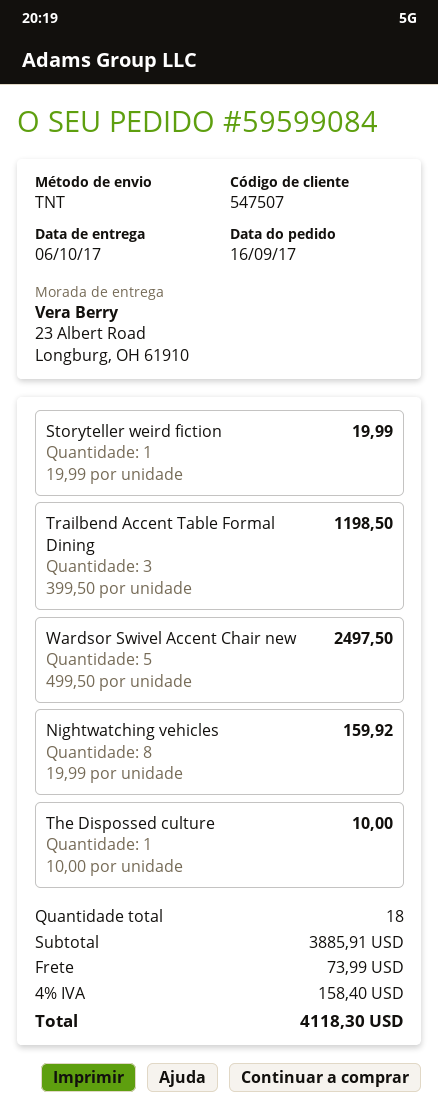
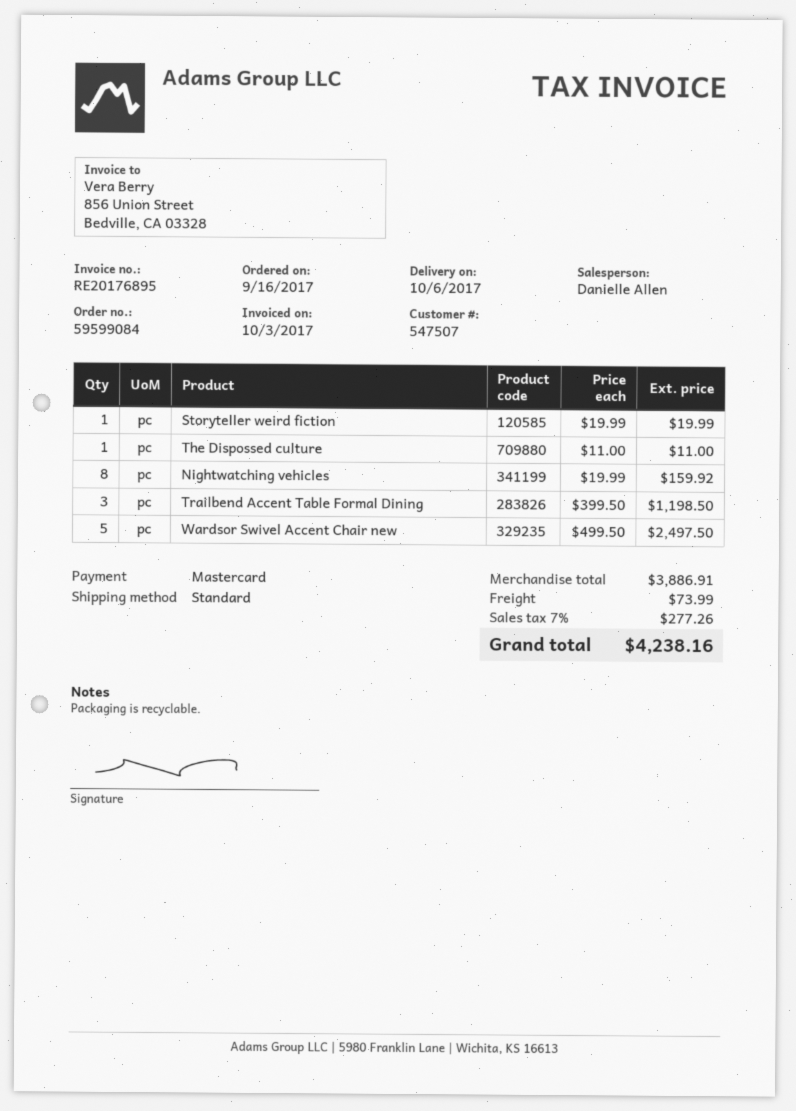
shipping method: TNT -> standard
The Dispossed culture: 1 x 10.00 = 10.00 -> 1 x 11.00 = 11.00
subtotal: 3885.91 -> 3886.91
tax: 4% = 158.40 -> 7% = 277.26
total: 4118.30 -> 4238.16

